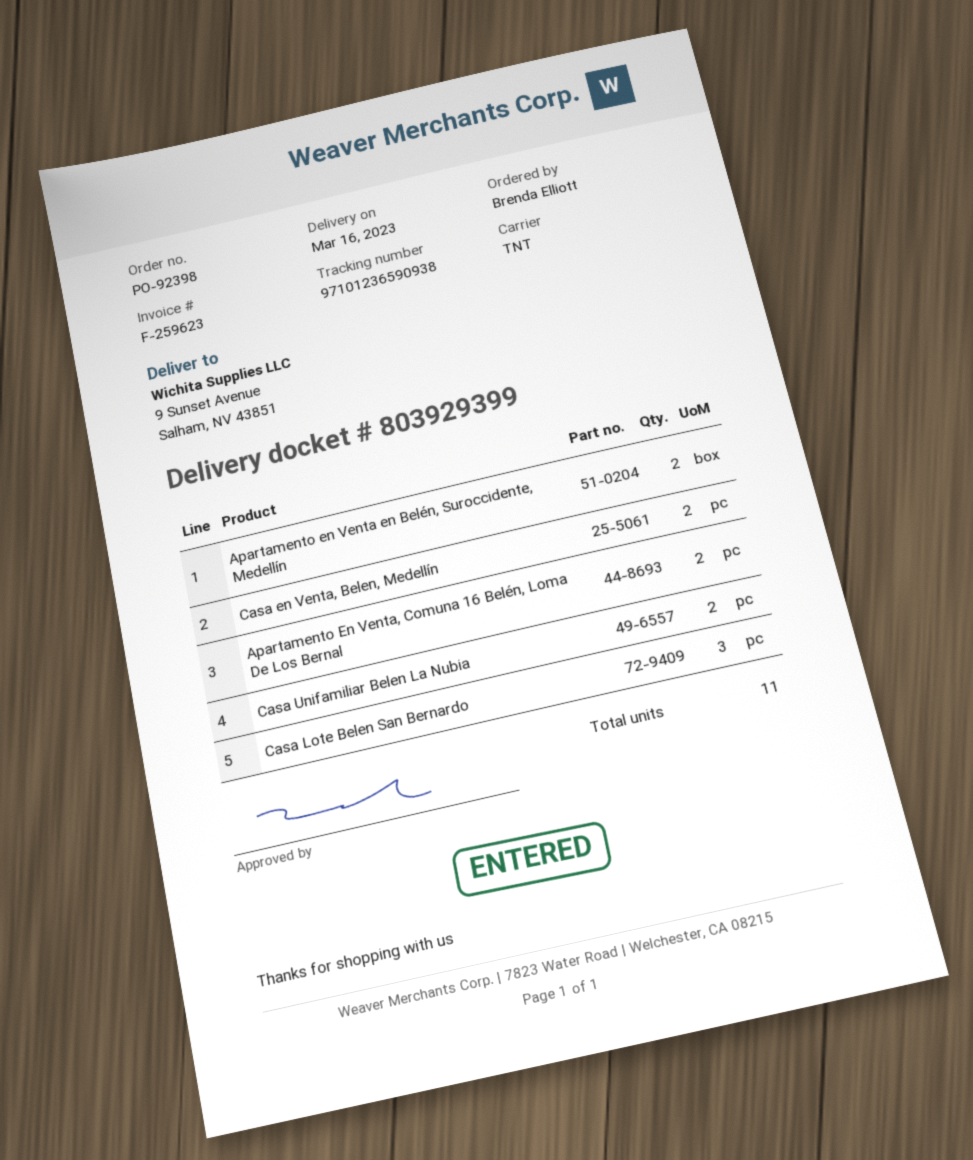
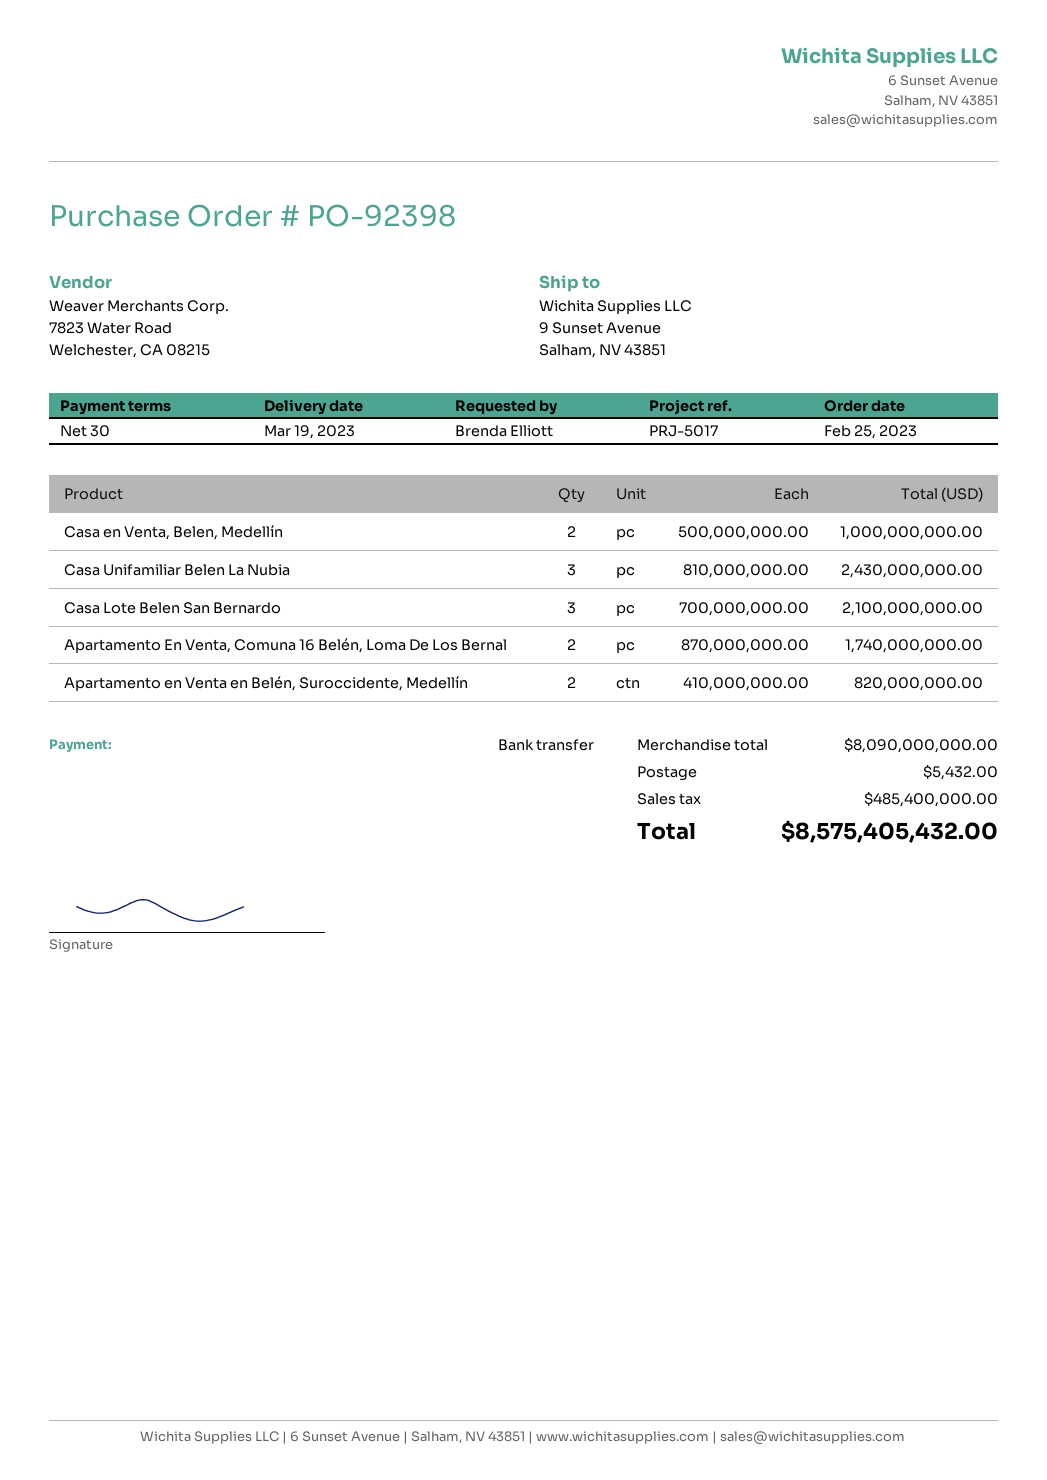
delivery date: 2023-03-16 -> 2023-03-19
Casa Unifamiliar Belen La Nubia: 2 -> 3

